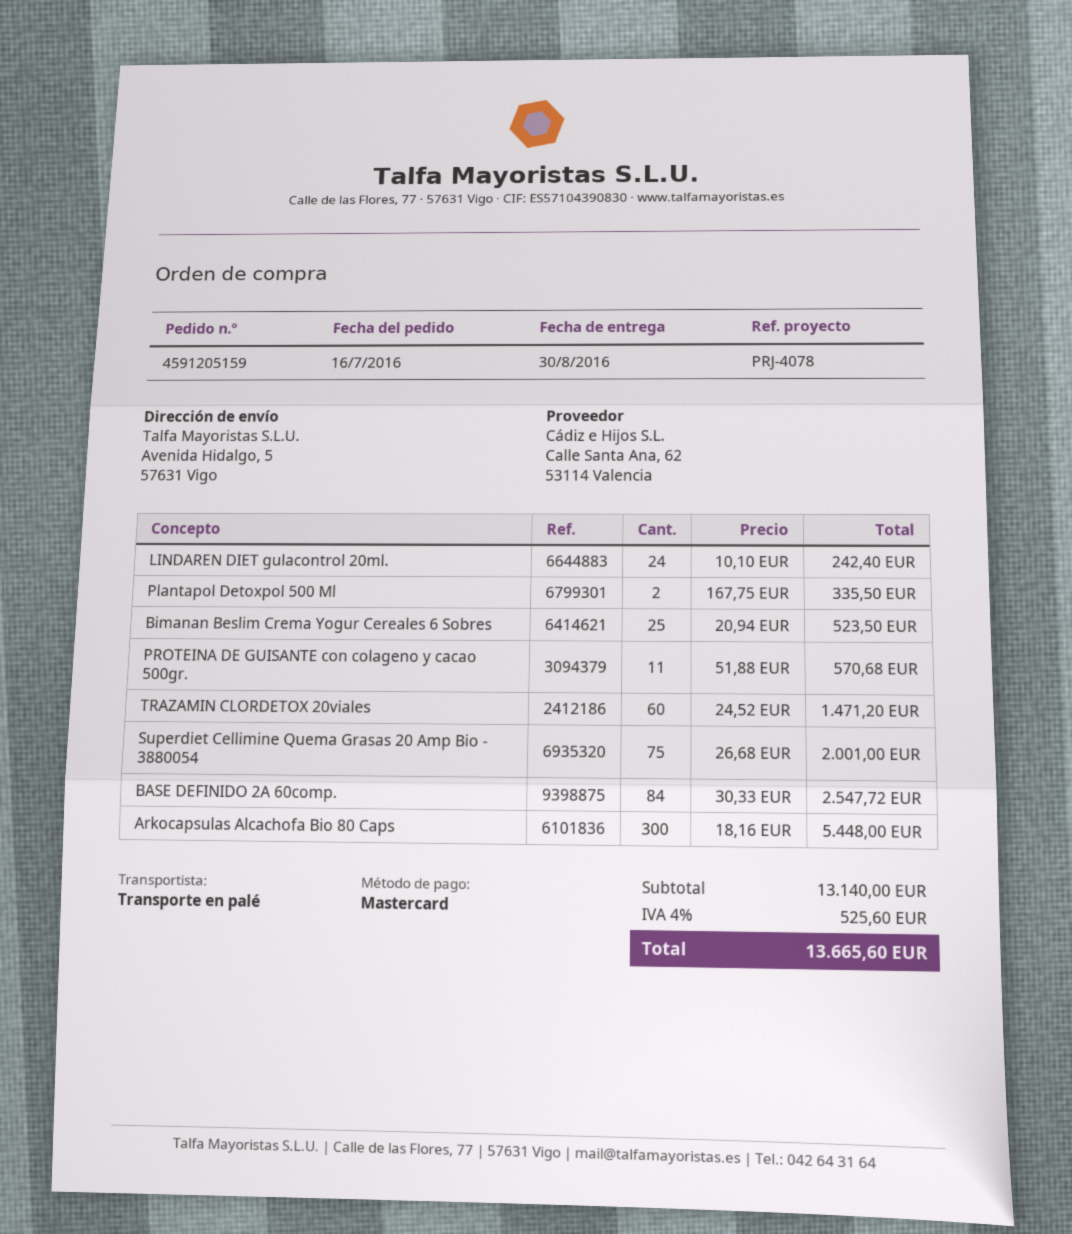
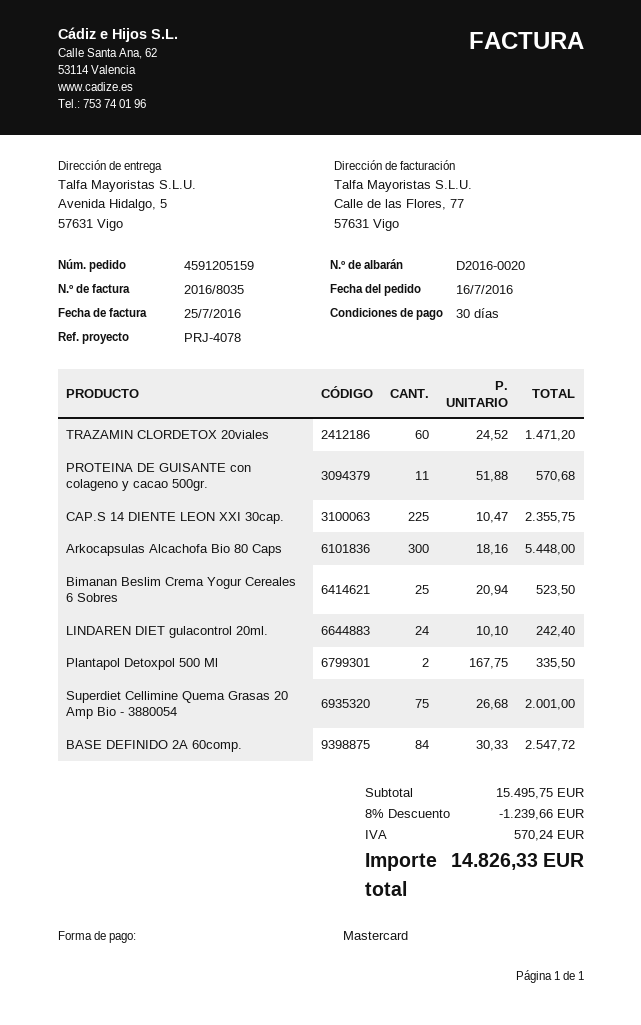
CAP.S 14 DIENTE LEON XXI 30cap.: none -> 225 x 10.47 = 2355.75
subtotal: 13140.00 -> 15495.75
discount: none -> 8% = 1239.66
tax: 525.60 -> 570.24
total: 13665.60 -> 14826.33

